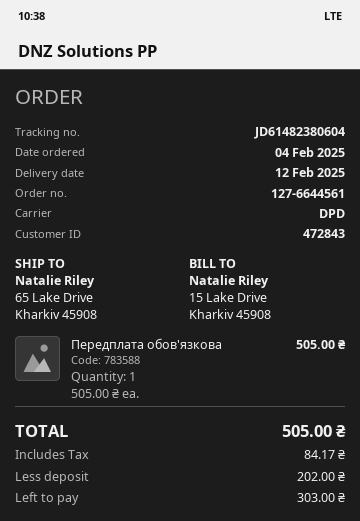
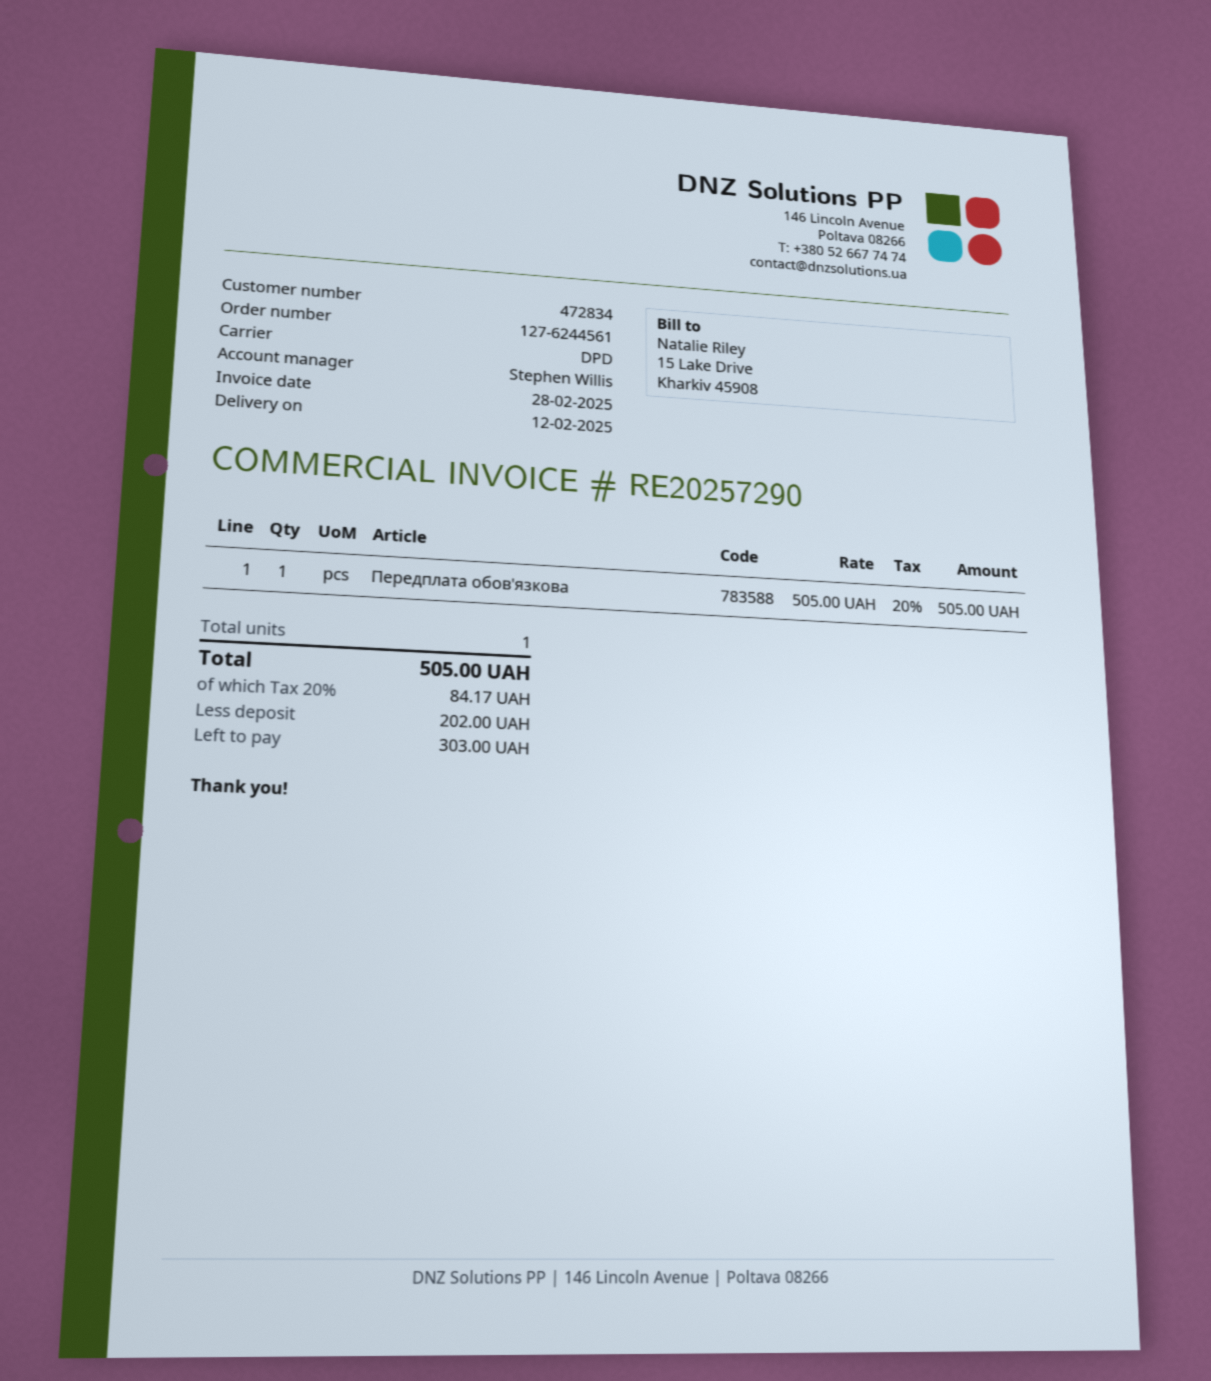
order number: 127-6644561 -> 127-6244561
customer number: 472843 -> 472834

